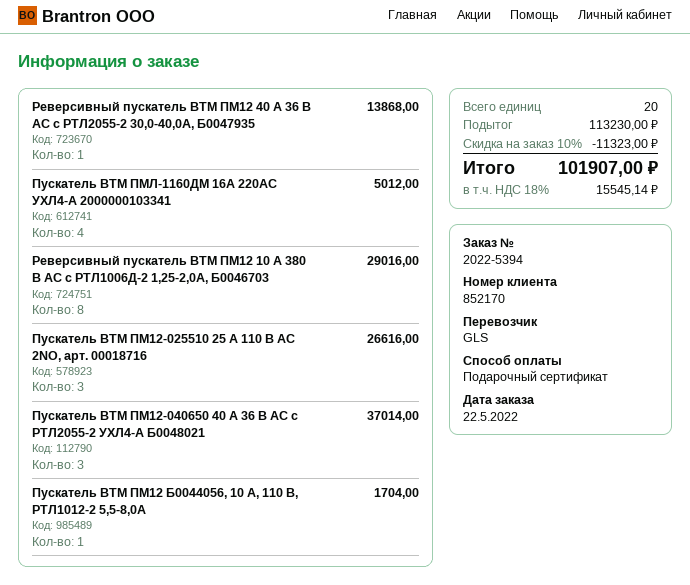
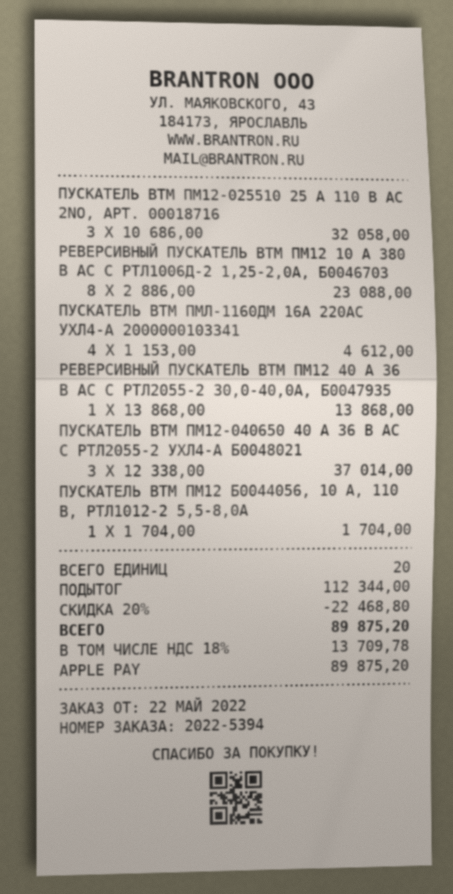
payment method: gift card -> Apple Pay
Пускатель ВТМ ПМЛ-1160ДМ 16А 220АС УХЛ4-А 2000000103341: 4 for 5012.00 -> 4 for 4612.00
Реверсивный пускатель ВТМ ПМ12 10 А 380 В AC с РТЛ1006Д-2 1,25-2,0А, Б0046703: 8 for 29016.00 -> 8 for 23088.00
Пускатель ВТМ ПМ12-025510 25 А 110 В AC 2NO, арт. 00018716: 3 for 26616.00 -> 3 for 32058.00
subtotal: 113230.00 -> 112344.00
discount: 10% = 11323.00 -> 20% = 22468.80
tax: 18% = 15545.14 -> 18% = 13709.78
total: 101907.00 -> 89875.20

